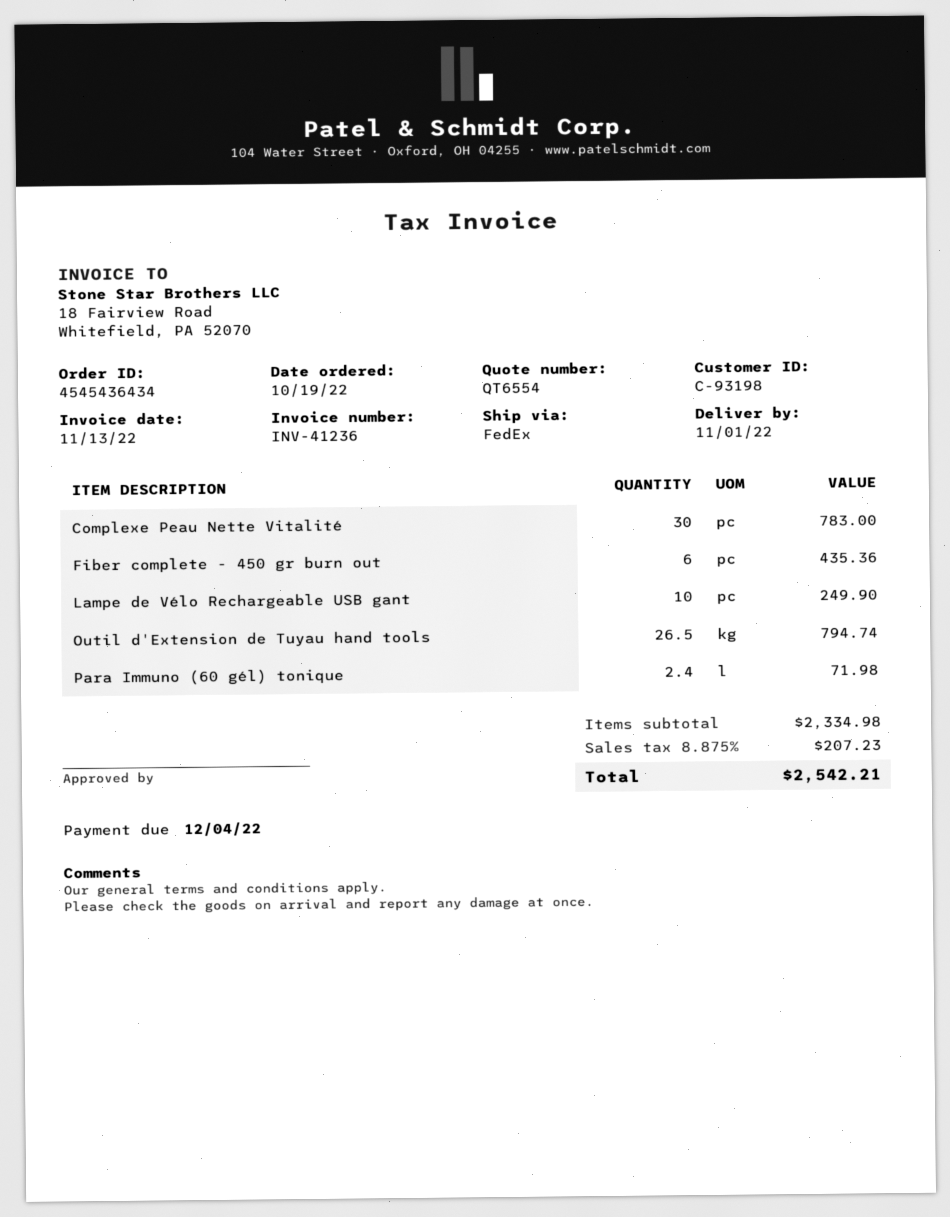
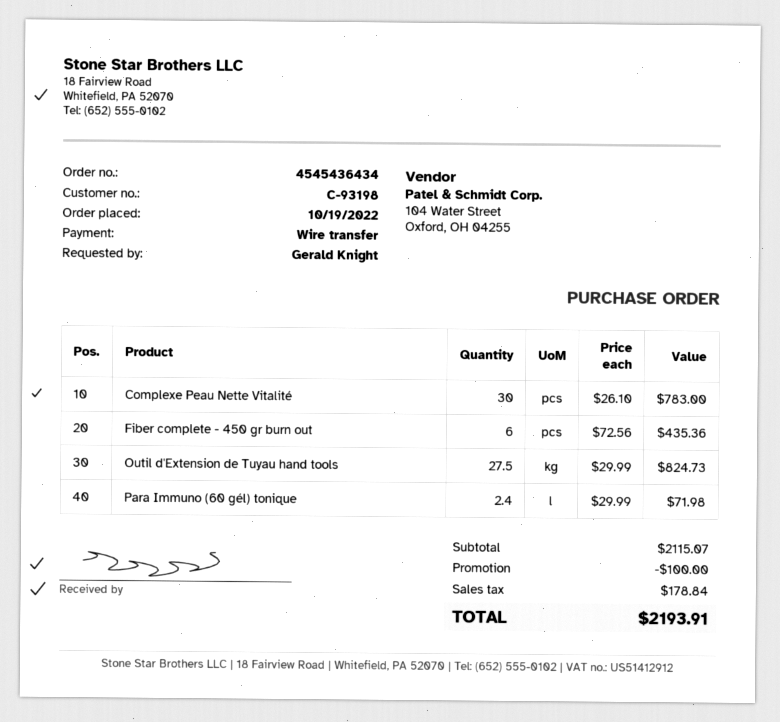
Lampe de Vélo Rechargeable USB gant: 10 for 249.90 -> none
Outil d'Extension de Tuyau hand tools: 26.5 for 794.74 -> 27.5 for 824.73
subtotal: 2334.98 -> 2115.07
discount: none -> 100.00
tax: 207.23 -> 178.84
total: 2542.21 -> 2193.91

